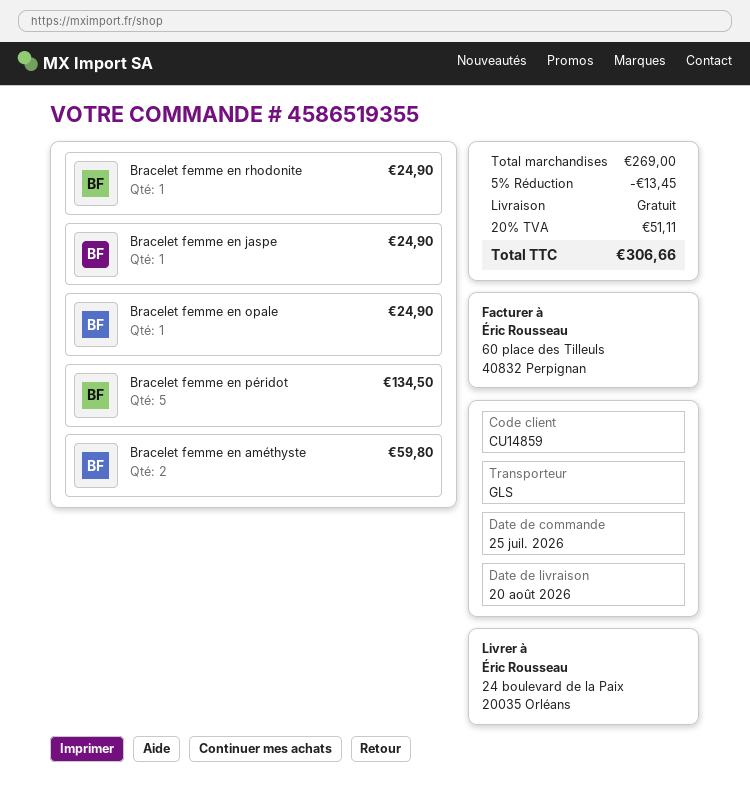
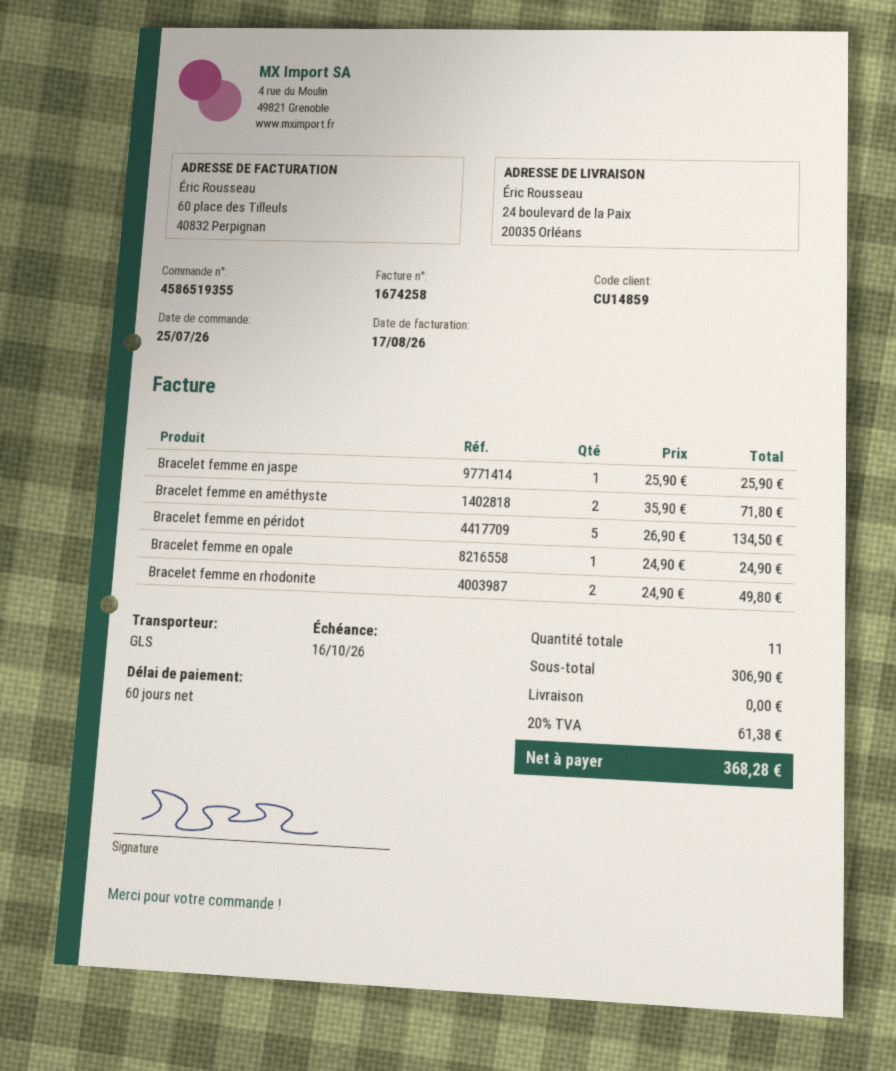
Bracelet femme en rhodonite: 1 for 24.90 -> 2 for 49.80
Bracelet femme en jaspe: 1 for 24.90 -> 1 for 25.90
Bracelet femme en améthyste: 2 for 59.80 -> 2 for 71.80
subtotal: 269.00 -> 306.90
discount: 5% = 13.45 -> none
tax: 20% = 51.11 -> 20% = 61.38
total: 306.66 -> 368.28

